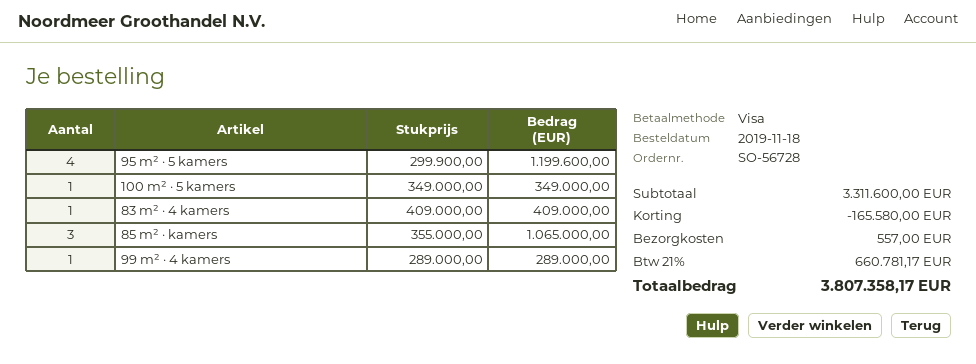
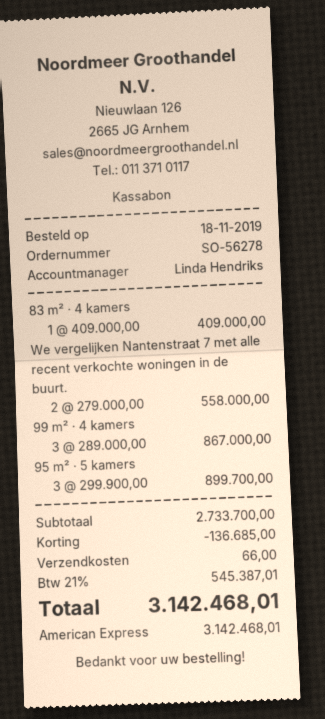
order number: SO-56728 -> SO-56278
payment method: Visa -> American Express
95 m² · 5 kamers: 4 x 299900.00 = 1199600.00 -> 3 x 299900.00 = 899700.00
100 m² · 5 kamers: 1 x 349000.00 = 349000.00 -> none
85 m² · kamers: 3 x 355000.00 = 1065000.00 -> none
99 m² · 4 kamers: 1 x 289000.00 = 289000.00 -> 3 x 289000.00 = 867000.00
We vergelijken Nantenstraat 7 met alle recent verkochte woningen in de buurt.: none -> 2 x 279000.00 = 558000.00
subtotal: 3311600.00 -> 2733700.00
discount: 165580.00 -> 136685.00
shipping: 557.00 -> 66.00
tax: 21% = 660781.17 -> 21% = 545387.01
total: 3807358.17 -> 3142468.01

